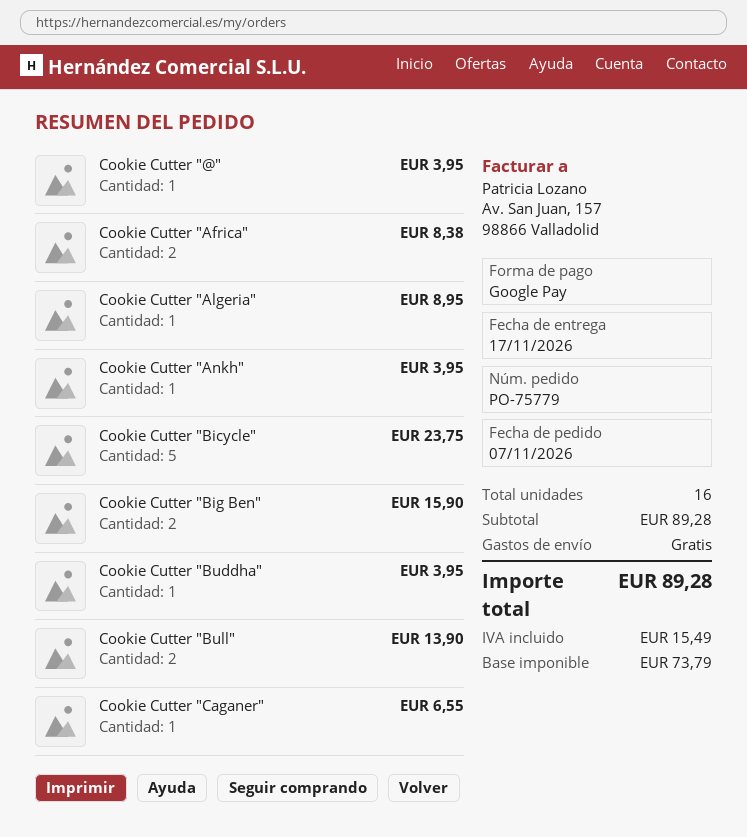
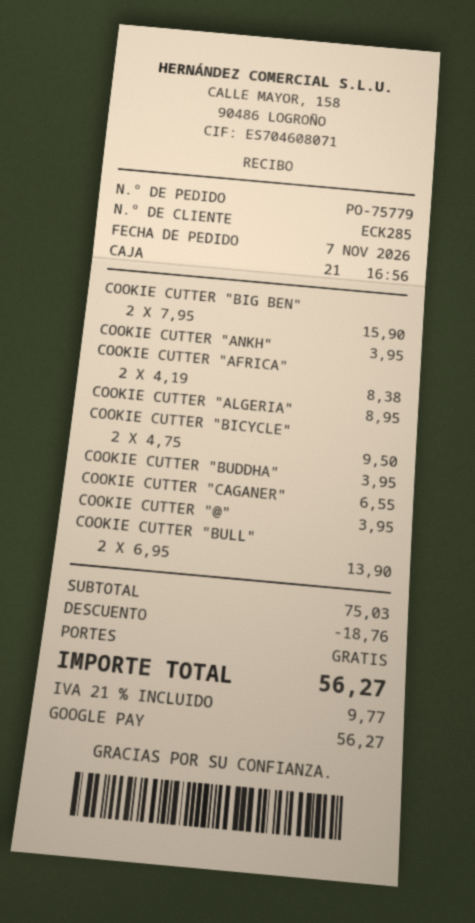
Cookie Cutter "Bicycle": 5 for 23.75 -> 2 for 9.50
subtotal: 89.28 -> 75.03
discount: none -> 18.76
tax: 15.49 -> 9.77
total: 89.28 -> 56.27

